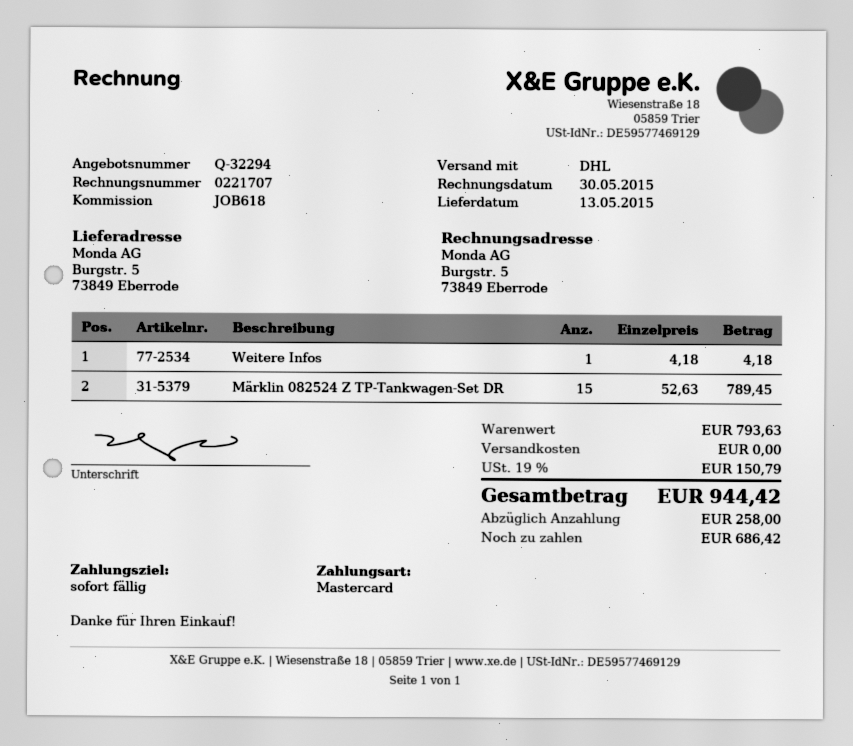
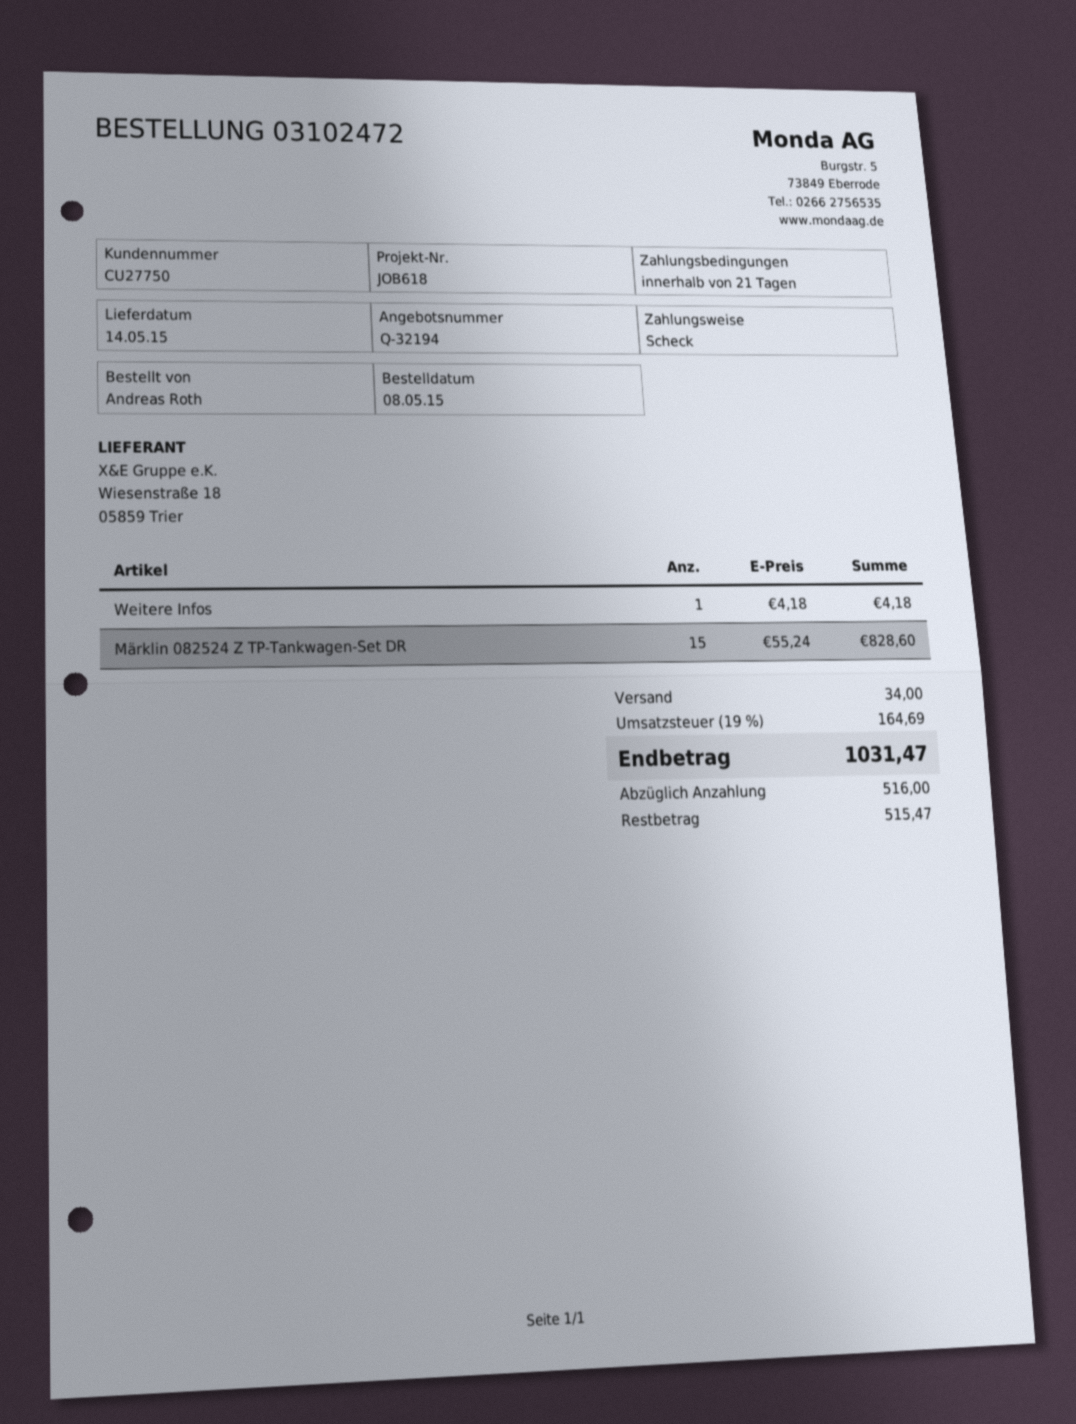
quote number: Q-32294 -> Q-32194
delivery date: 2015-05-13 -> 2015-05-14
payment terms: on receipt -> 21 days
payment method: Mastercard -> cheque
Märklin 082524 Z TP-Tankwagen-Set DR: 15 x 52.63 = 789.45 -> 15 x 55.24 = 828.60
shipping: 0.00 -> 34.00
tax: 19% = 150.79 -> 19% = 164.69
total: 944.42 -> 1031.47
deposit: 258.00 -> 516.00
balance: 686.42 -> 515.47

